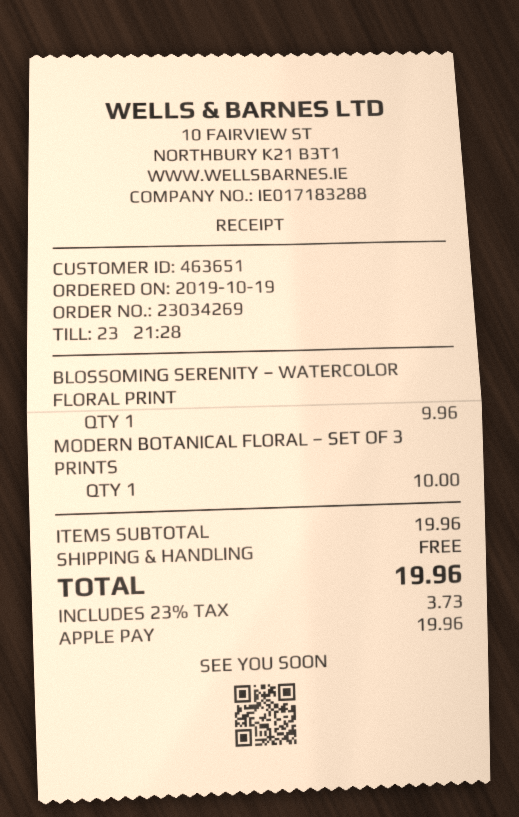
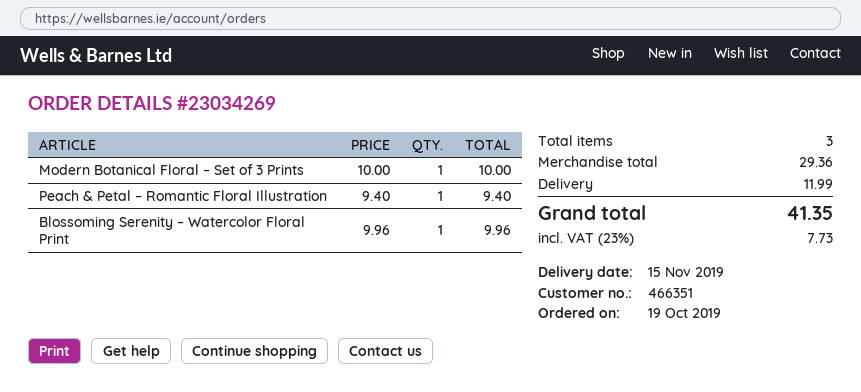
customer number: 463651 -> 466351
Peach & Petal – Romantic Floral Illustration: none -> 1 for 9.40
subtotal: 19.96 -> 29.36
shipping: 0.00 -> 11.99
tax: 23% = 3.73 -> 23% = 7.73
total: 19.96 -> 41.35

